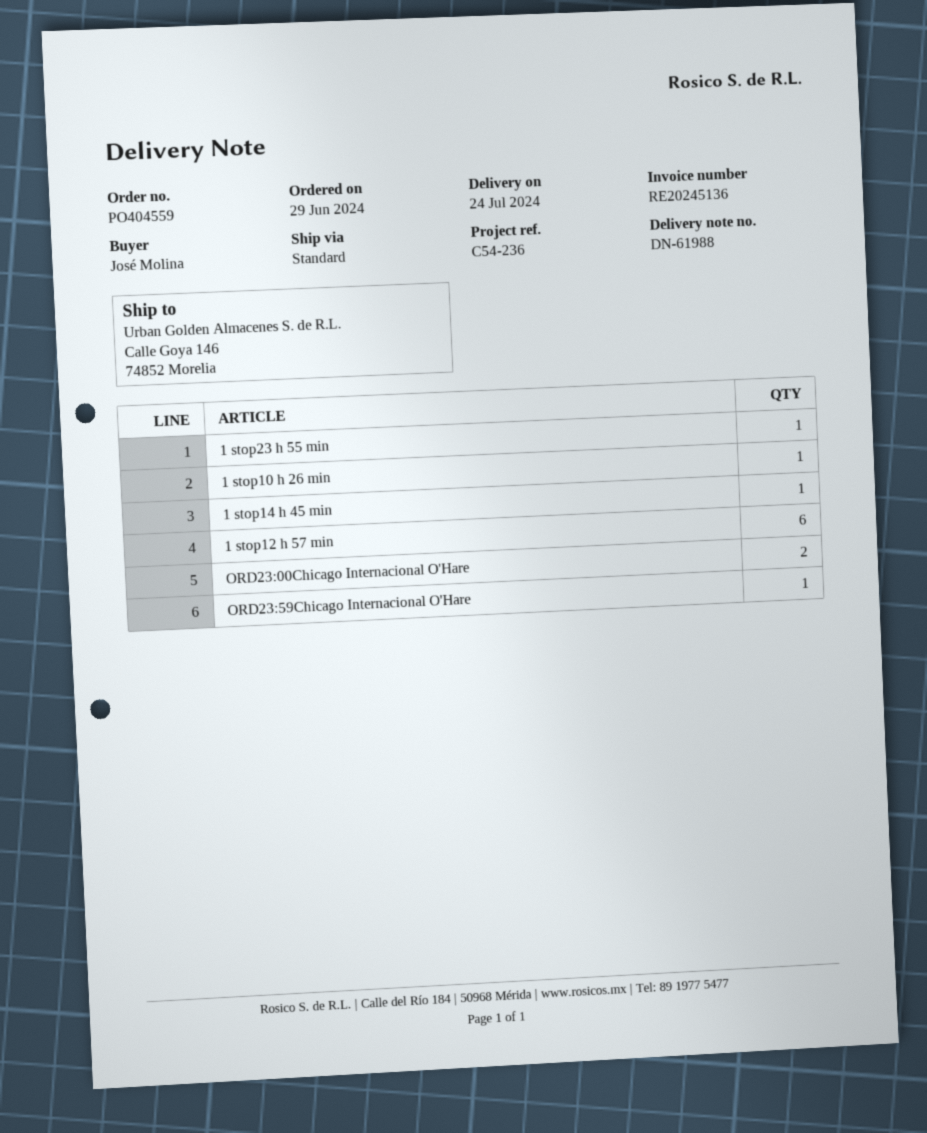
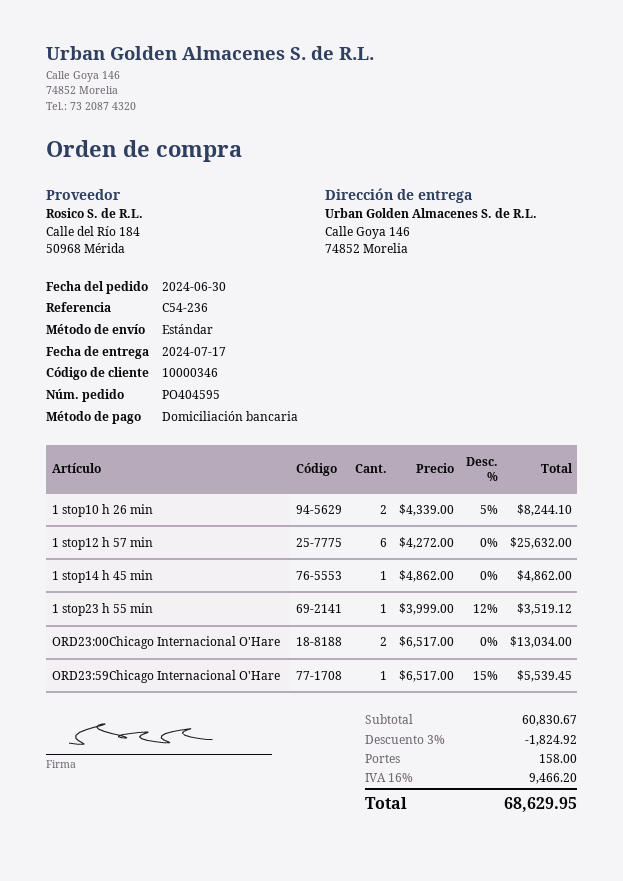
order number: PO404559 -> PO404595
order date: 2024-06-29 -> 2024-06-30
delivery date: 2024-07-24 -> 2024-07-17
1 stop10 h 26 min: 1 -> 2

